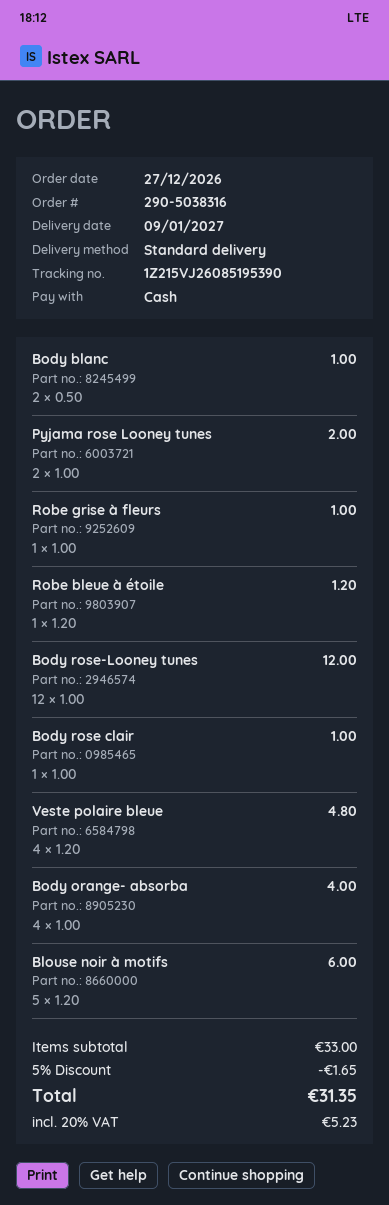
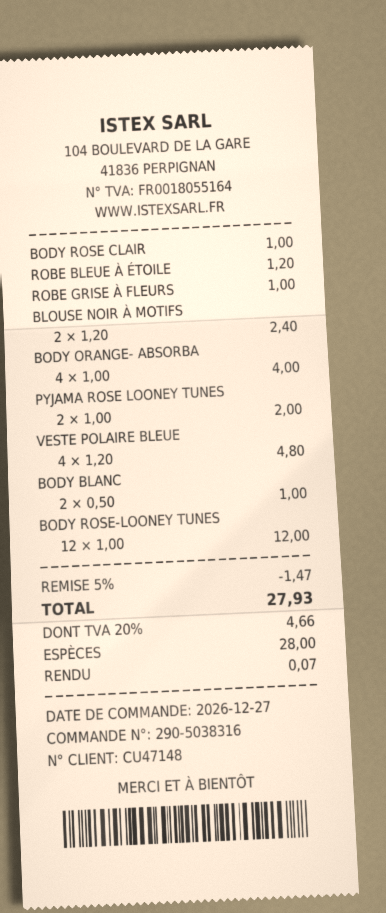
Blouse noir à motifs: 5 x 1.20 = 6.00 -> 2 x 1.20 = 2.40
discount: 5% = 1.65 -> 5% = 1.47
tax: 20% = 5.23 -> 20% = 4.66
total: 31.35 -> 27.93

